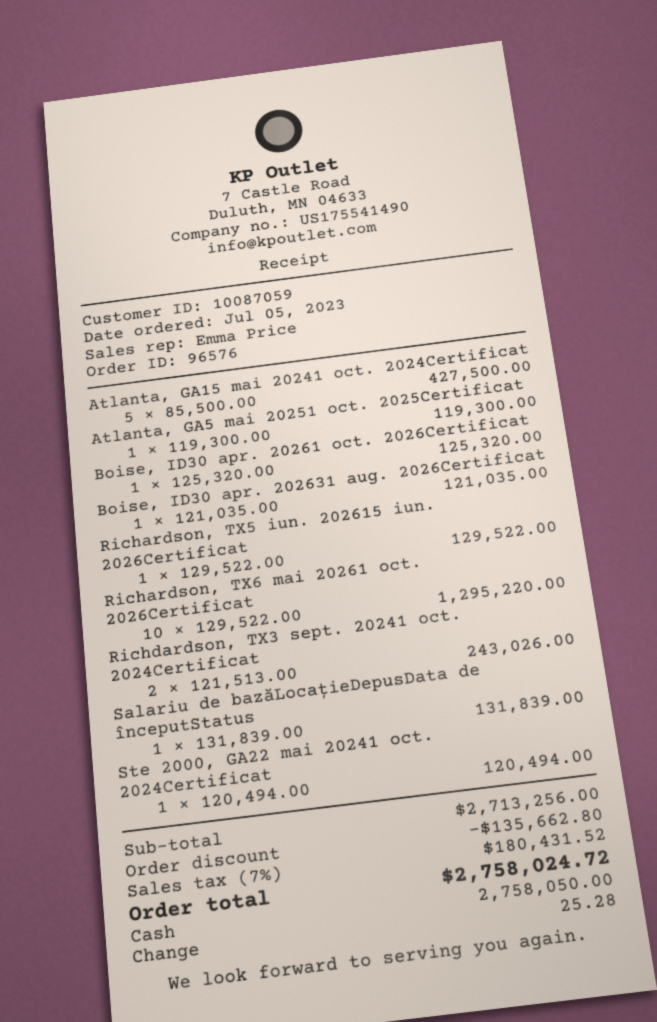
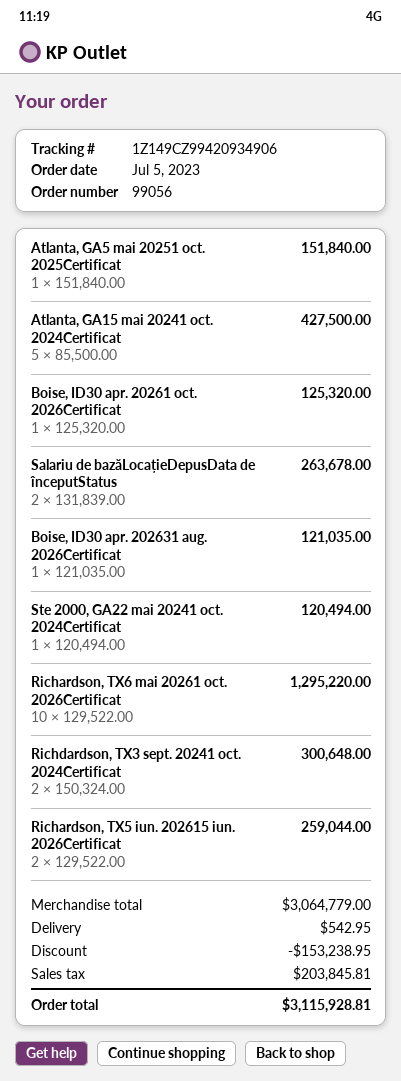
order number: 96576 -> 99056
Atlanta, GA5 mai 20251 oct. 2025Certificat: 1 x 119300.00 = 119300.00 -> 1 x 151840.00 = 151840.00
Richardson, TX5 iun. 202615 iun. 2026Certificat: 1 x 129522.00 = 129522.00 -> 2 x 129522.00 = 259044.00
Richdardson, TX3 sept. 20241 oct. 2024Certificat: 2 x 121513.00 = 243026.00 -> 2 x 150324.00 = 300648.00
Salariu de bazăLocațieDepusData de începutStatus: 1 x 131839.00 = 131839.00 -> 2 x 131839.00 = 263678.00
subtotal: 2713256.00 -> 3064779.00
discount: 135662.80 -> 153238.95
shipping: none -> 542.95
tax: 180431.52 -> 203845.81
total: 2758024.72 -> 3115928.81

